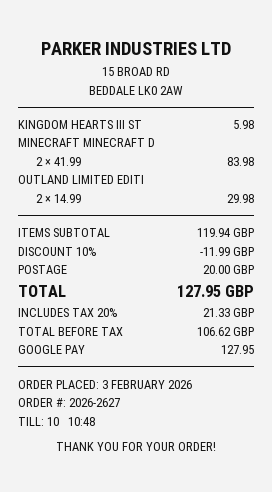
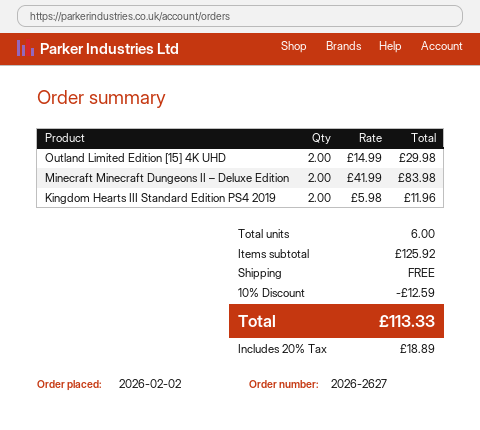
order date: 2026-02-03 -> 2026-02-02
KINGDOM HEARTS III ST: 1 x 5.98 = 5.98 -> 2 x 5.98 = 11.96
subtotal: 119.94 -> 125.92
discount: 10% = 11.99 -> 10% = 12.59
shipping: 20.00 -> 0.00
tax: 20% = 21.33 -> 20% = 18.89
total: 127.95 -> 113.33

